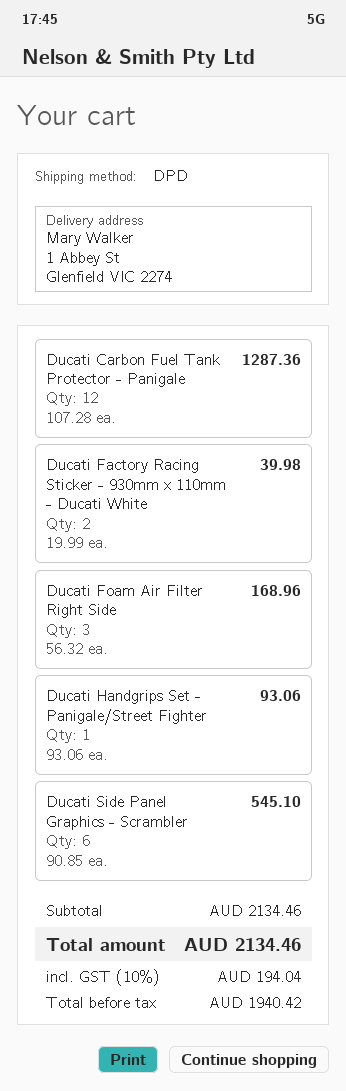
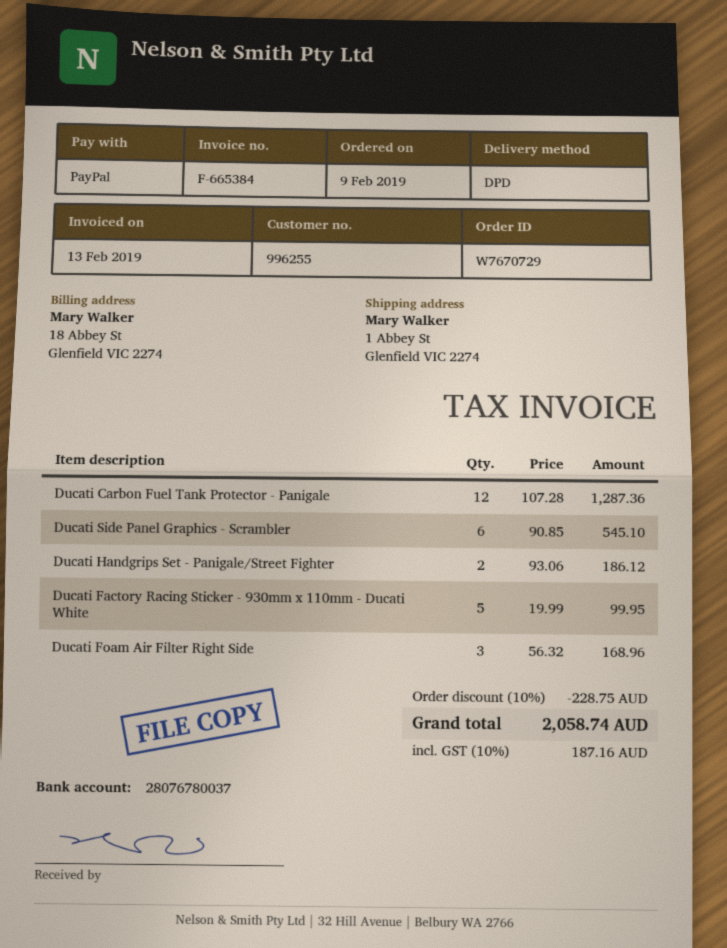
Ducati Factory Racing Sticker - 930mm x 110mm - Ducati White: 2 x 19.99 = 39.98 -> 5 x 19.99 = 99.95
Ducati Handgrips Set - Panigale/Street Fighter: 1 x 93.06 = 93.06 -> 2 x 93.06 = 186.12
discount: none -> 10% = 228.75
tax: 10% = 194.04 -> 10% = 187.16
total: 2134.46 -> 2058.74

